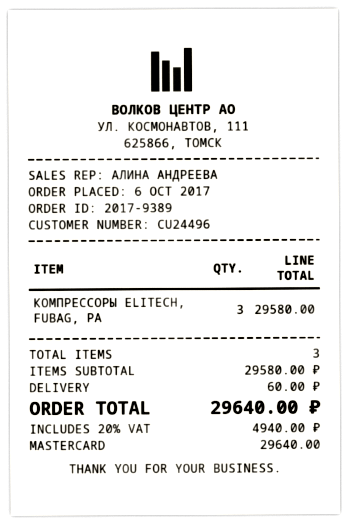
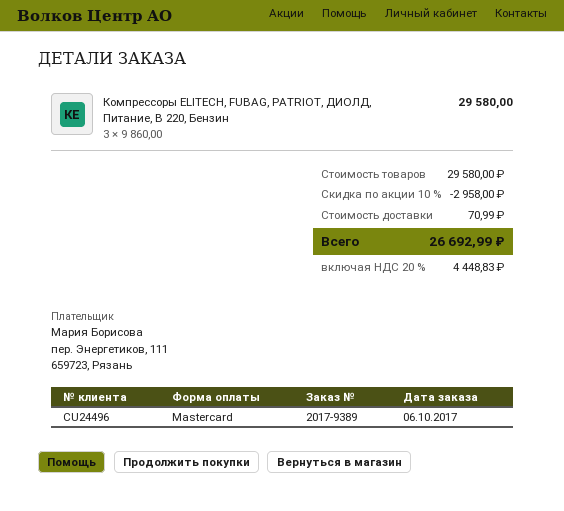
discount: none -> 10% = 2958.00
shipping: 60.00 -> 70.99
tax: 20% = 4940.00 -> 20% = 4448.83
total: 29640.00 -> 26692.99

